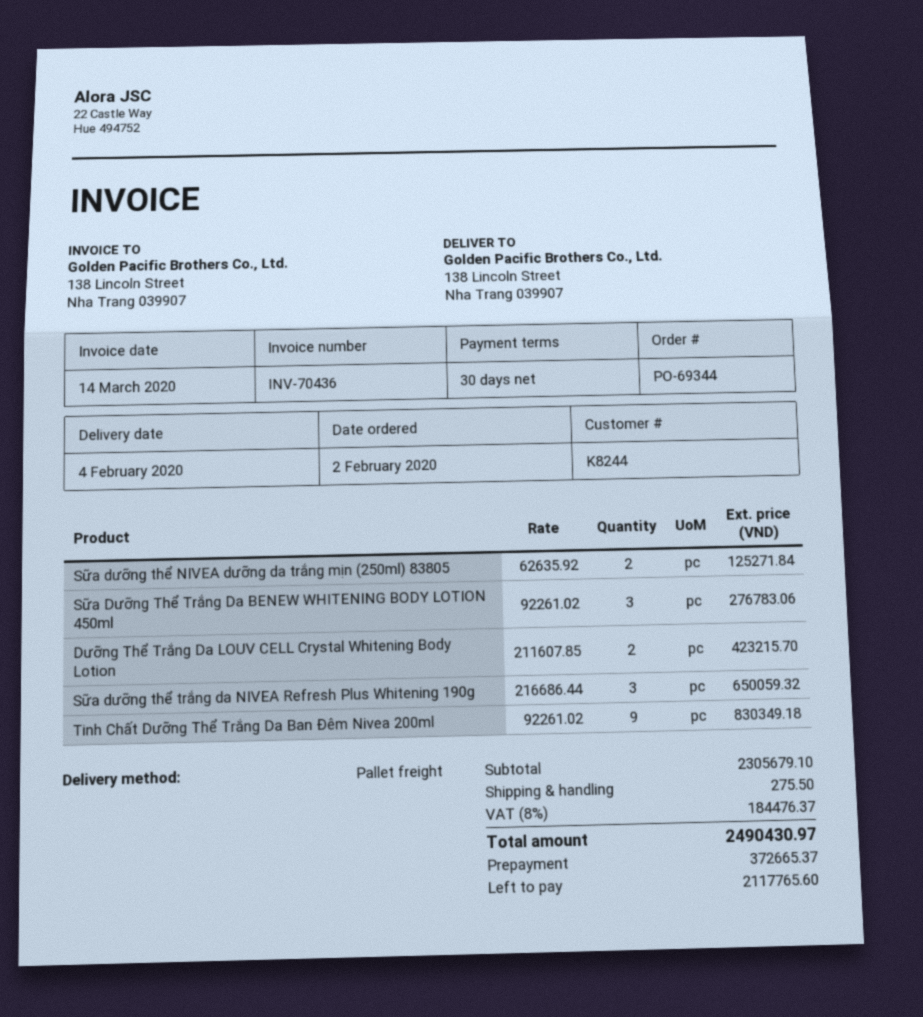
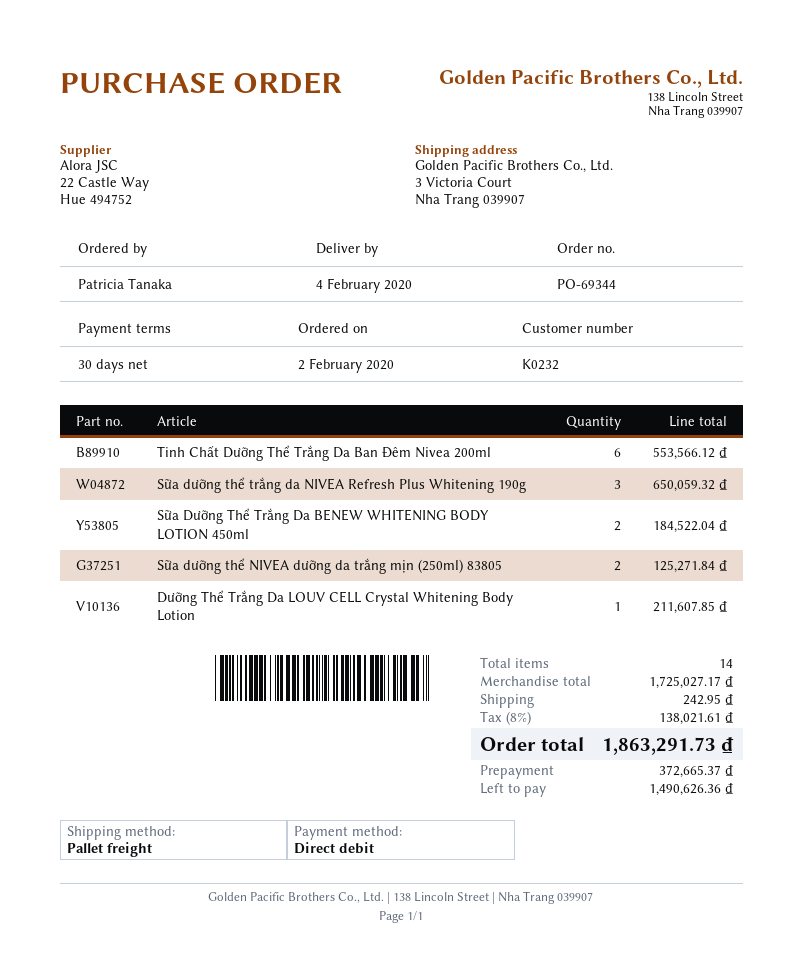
customer number: K8244 -> K0232
ship to: 138 Lincoln Street, Nha Trang 039907 -> 3 Victoria Court, Nha Trang 039907
Sữa Dưỡng Thể Trắng Da BENEW WHITENING BODY LOTION 450ml: 3 for 276783.06 -> 2 for 184522.04
Dưỡng Thể Trắng Da LOUV CELL Crystal Whitening Body Lotion: 2 for 423215.70 -> 1 for 211607.85
Tinh Chất Dưỡng Thể Trắng Da Ban Đêm Nivea 200ml: 9 for 830349.18 -> 6 for 553566.12
subtotal: 2305679.10 -> 1725027.17
shipping: 275.50 -> 242.95
tax: 8% = 184476.37 -> 8% = 138021.61
total: 2490430.97 -> 1863291.73
balance: 2117765.60 -> 1490626.36

